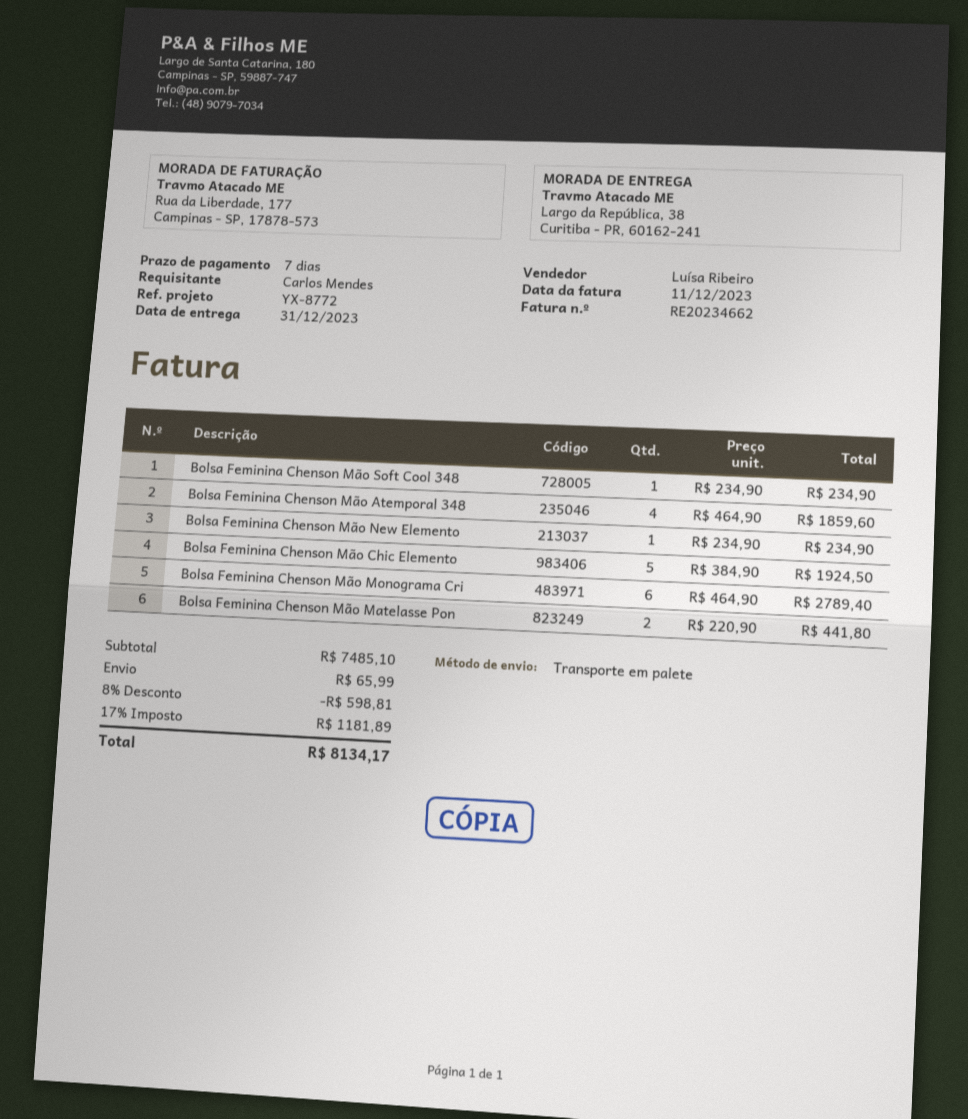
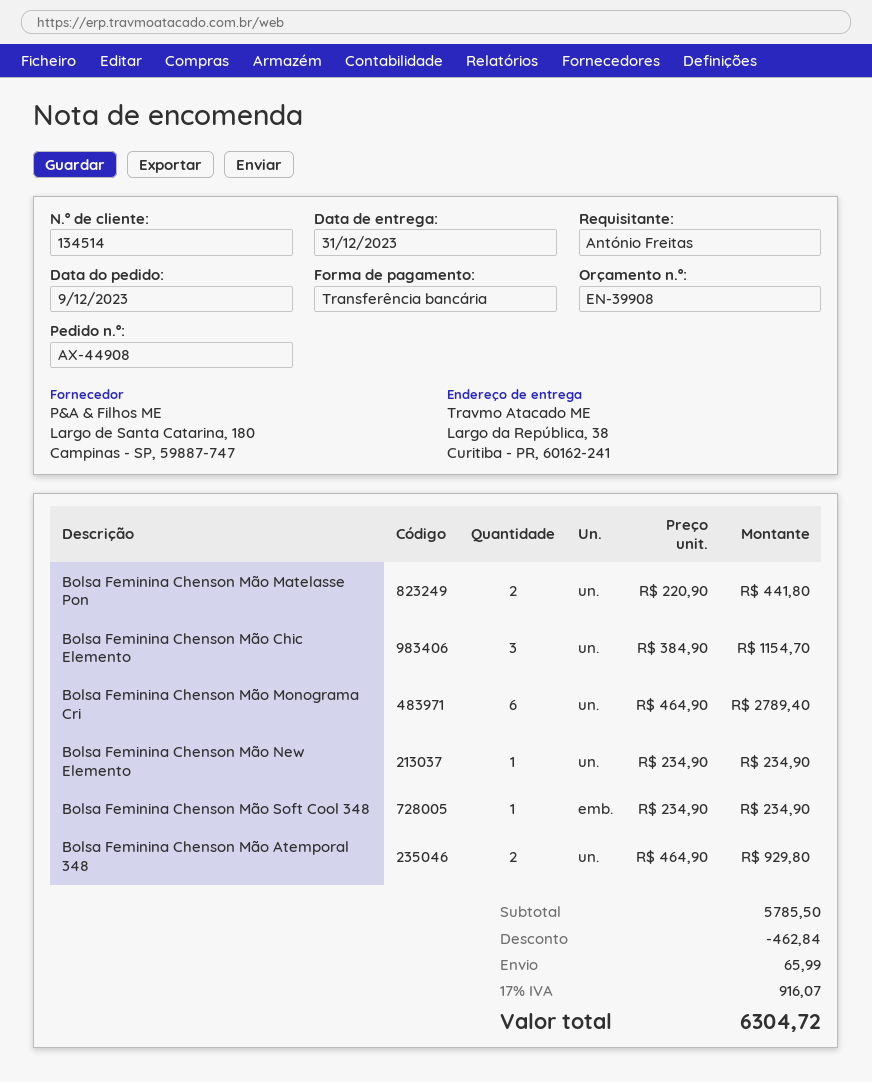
ordered by: Carlos Mendes -> António Freitas
Bolsa Feminina Chenson Mão Atemporal 348: 4 x 464.90 = 1859.60 -> 2 x 464.90 = 929.80
Bolsa Feminina Chenson Mão Chic Elemento: 5 x 384.90 = 1924.50 -> 3 x 384.90 = 1154.70
subtotal: 7485.10 -> 5785.50
discount: 598.81 -> 462.84
tax: 17% = 1181.89 -> 17% = 916.07
total: 8134.17 -> 6304.72

